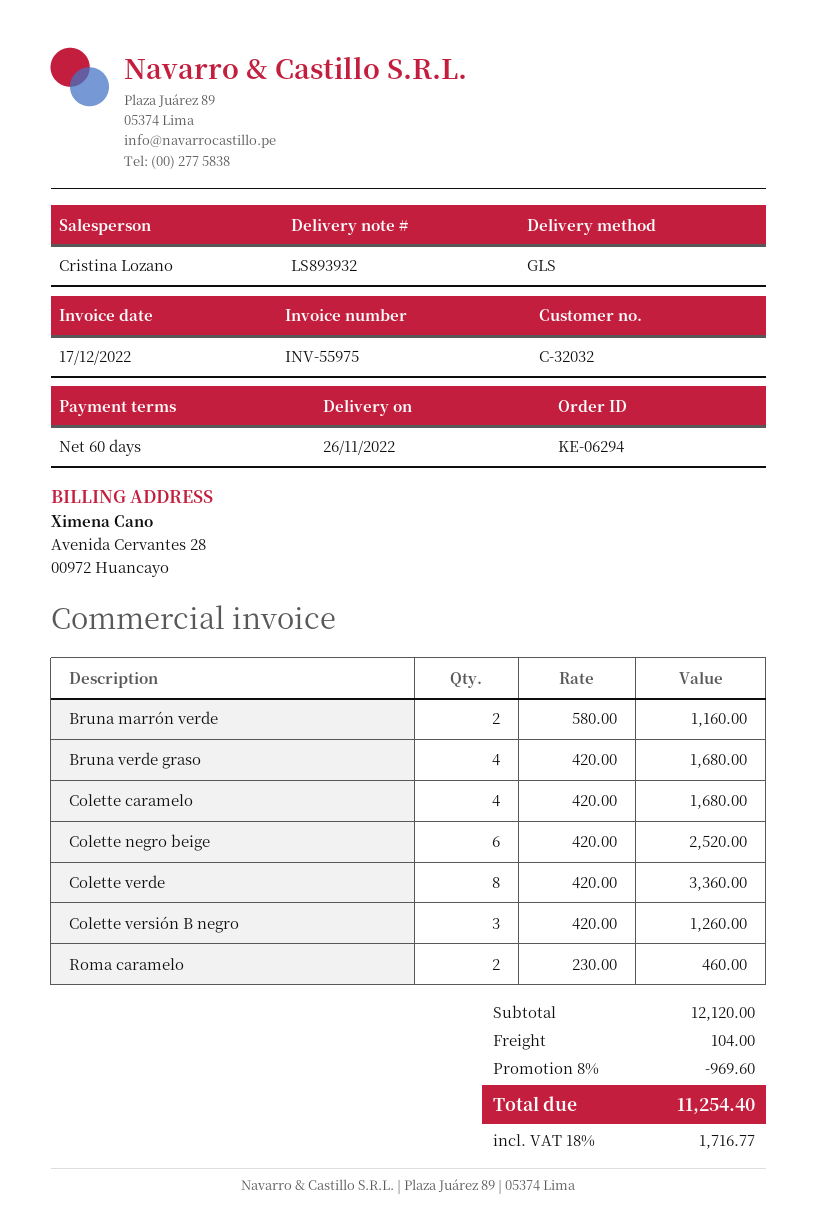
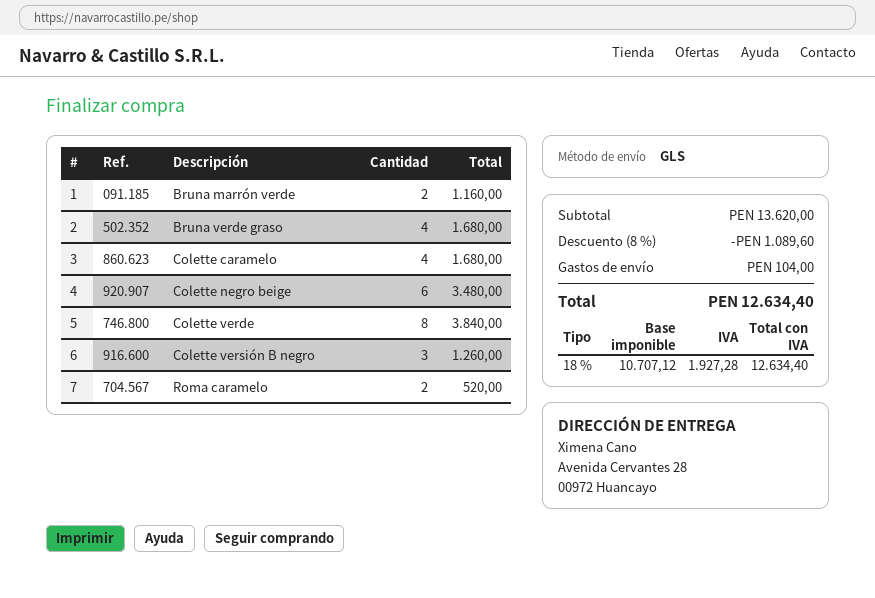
Colette negro beige: 6 for 2520.00 -> 6 for 3480.00
Colette verde: 8 for 3360.00 -> 8 for 3840.00
Roma caramelo: 2 for 460.00 -> 2 for 520.00
subtotal: 12120.00 -> 13620.00
discount: 8% = 969.60 -> 8% = 1089.60
tax: 18% = 1716.77 -> 18% = 1927.28
total: 11254.40 -> 12634.40

